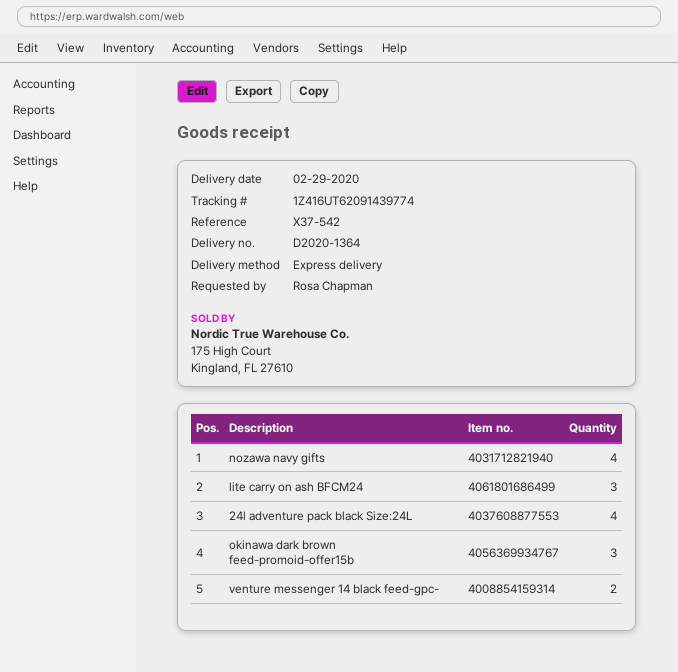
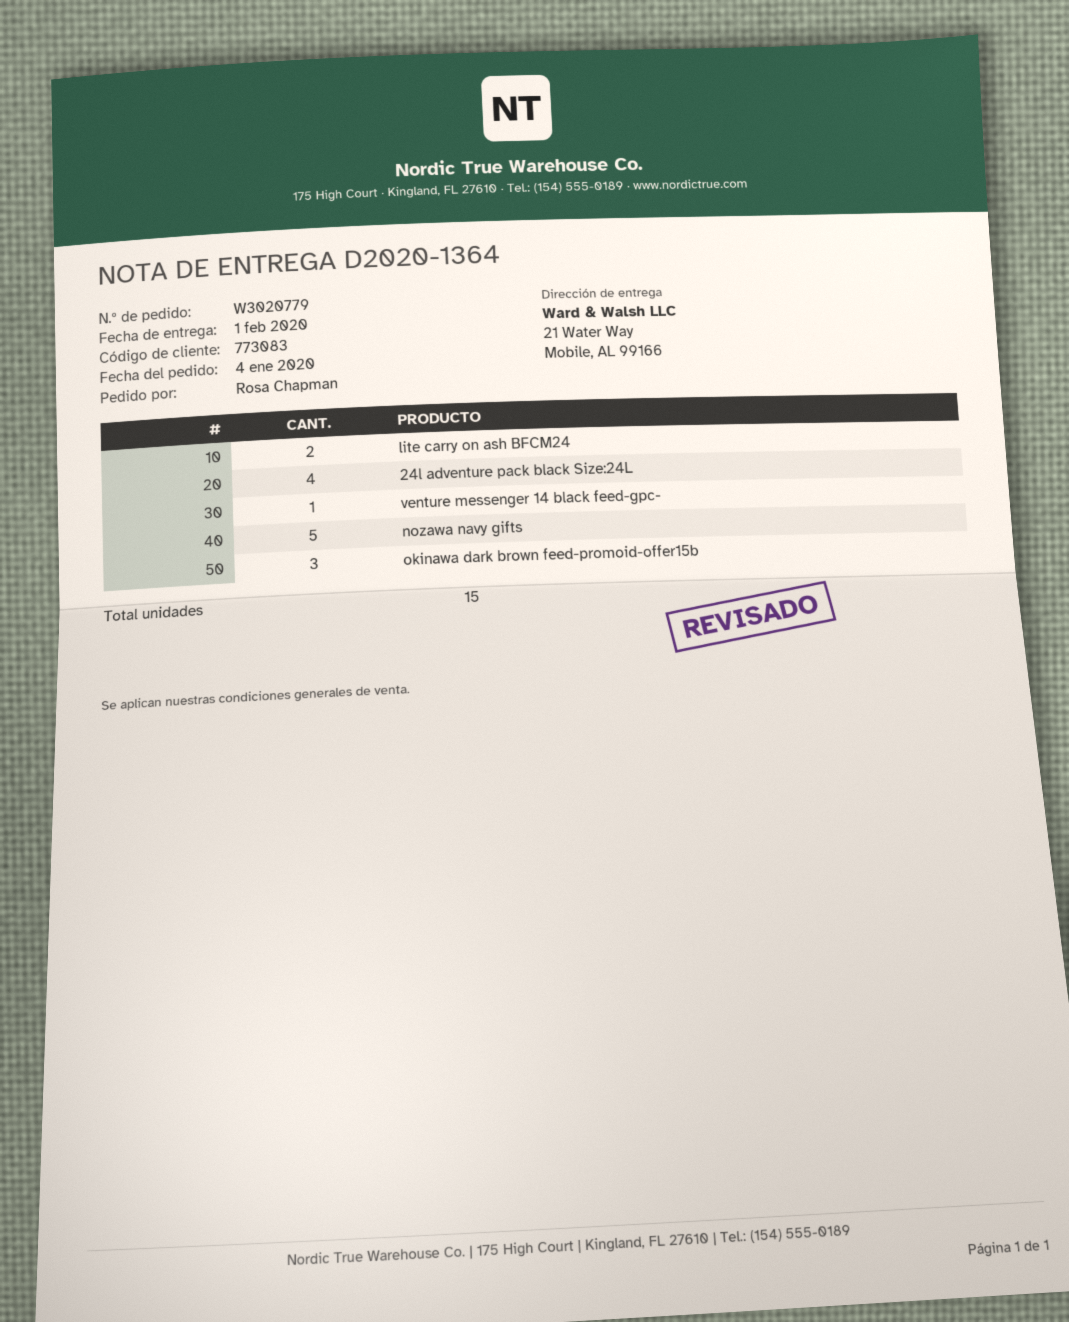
delivery date: 2020-02-29 -> 2020-02-01
nozawa navy gifts: 4 -> 5
lite carry on ash BFCM24: 3 -> 2
venture messenger 14 black feed-gpc-: 2 -> 1

